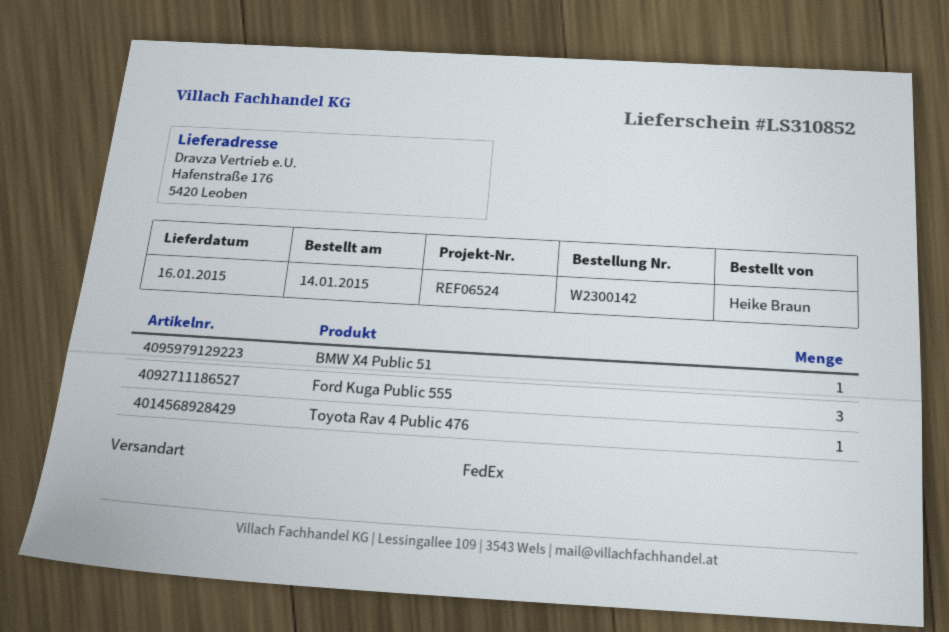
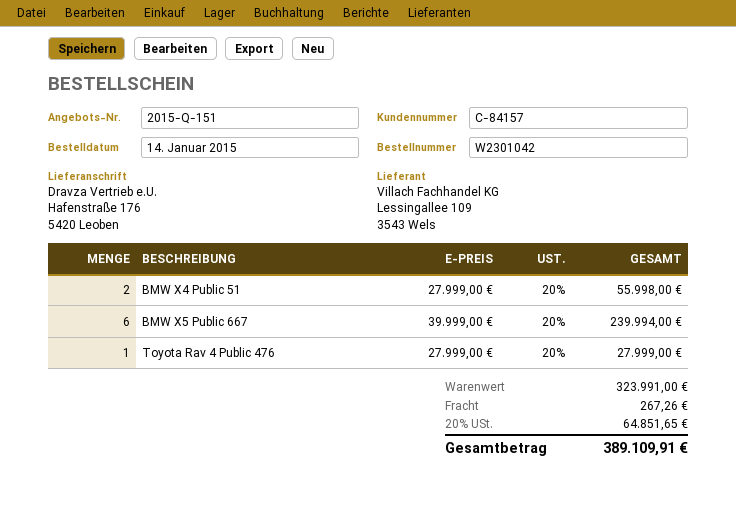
order number: W2300142 -> W2301042
BMW X4 Public 51: 1 -> 2
Ford Kuga Public 555: 3 -> none
BMW X5 Public 667: none -> 6

